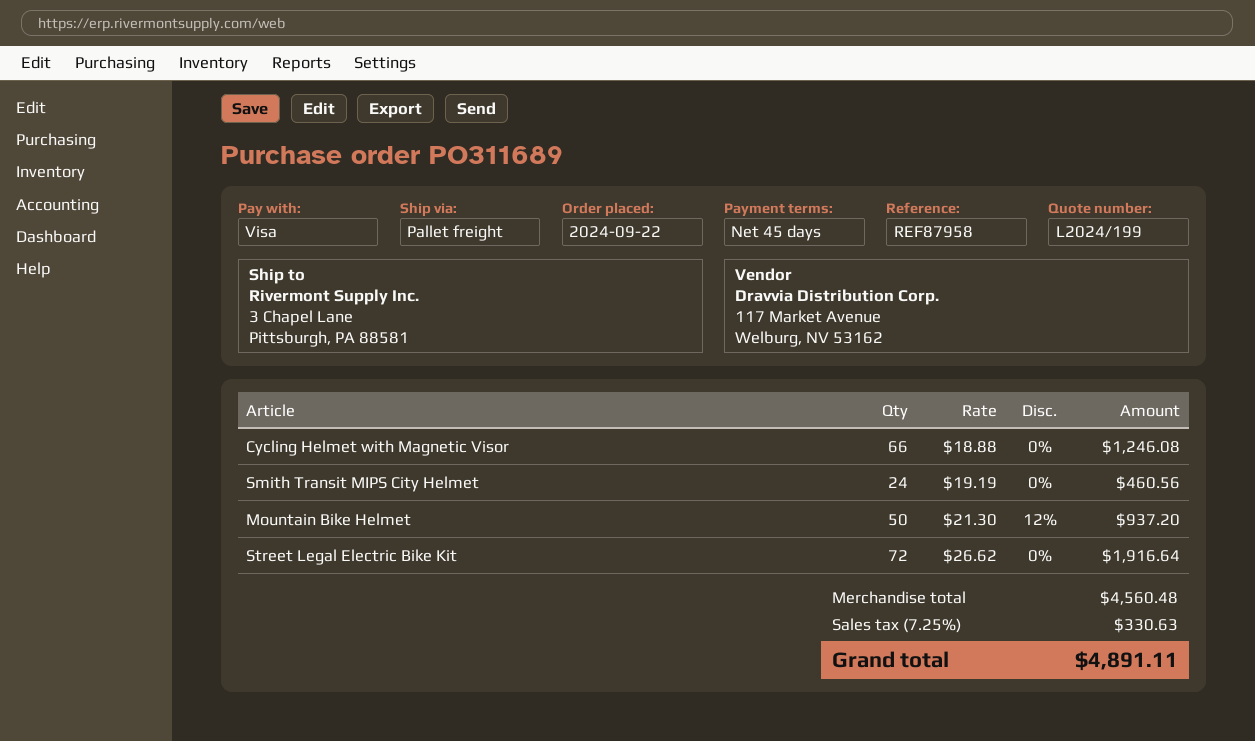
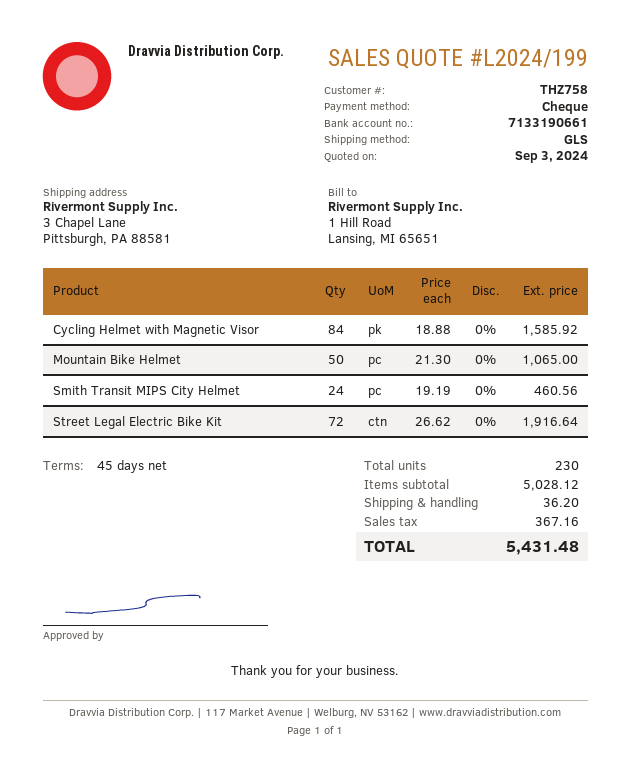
payment method: Visa -> cheque
shipping method: pallet freight -> GLS
Cycling Helmet with Magnetic Visor: 66 x 18.88 = 1246.08 -> 84 x 18.88 = 1585.92
Mountain Bike Helmet: 50 x 21.30 - 12% = 937.20 -> 50 x 21.30 = 1065.00
subtotal: 4560.48 -> 5028.12
shipping: none -> 36.20
tax: 330.63 -> 367.16
total: 4891.11 -> 5431.48

